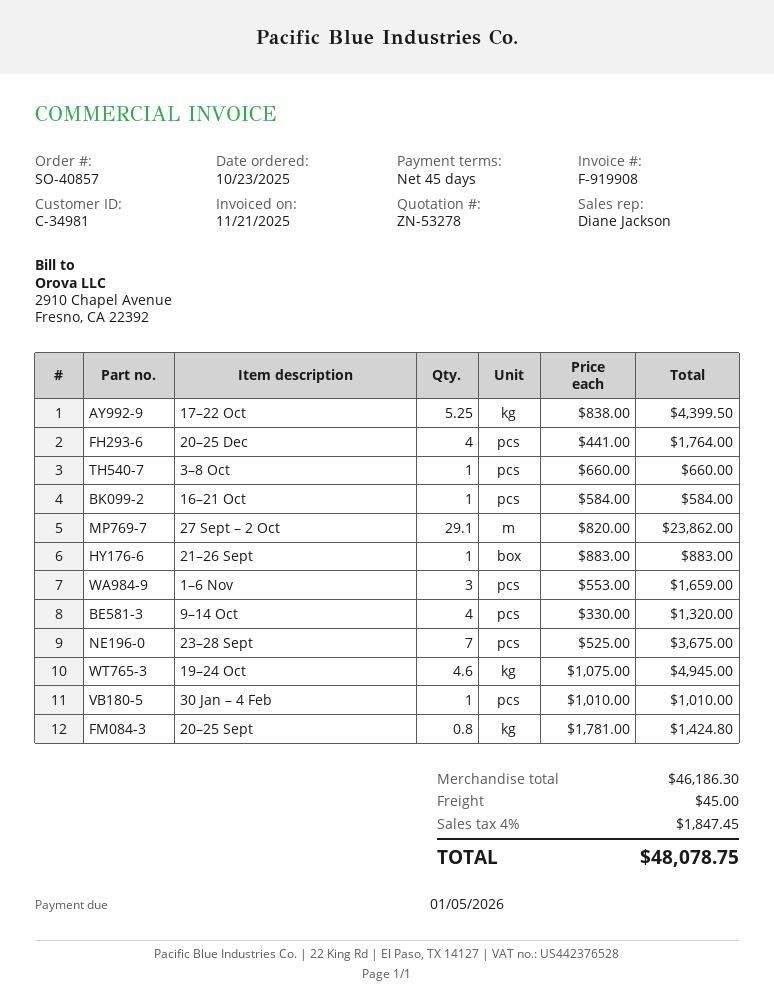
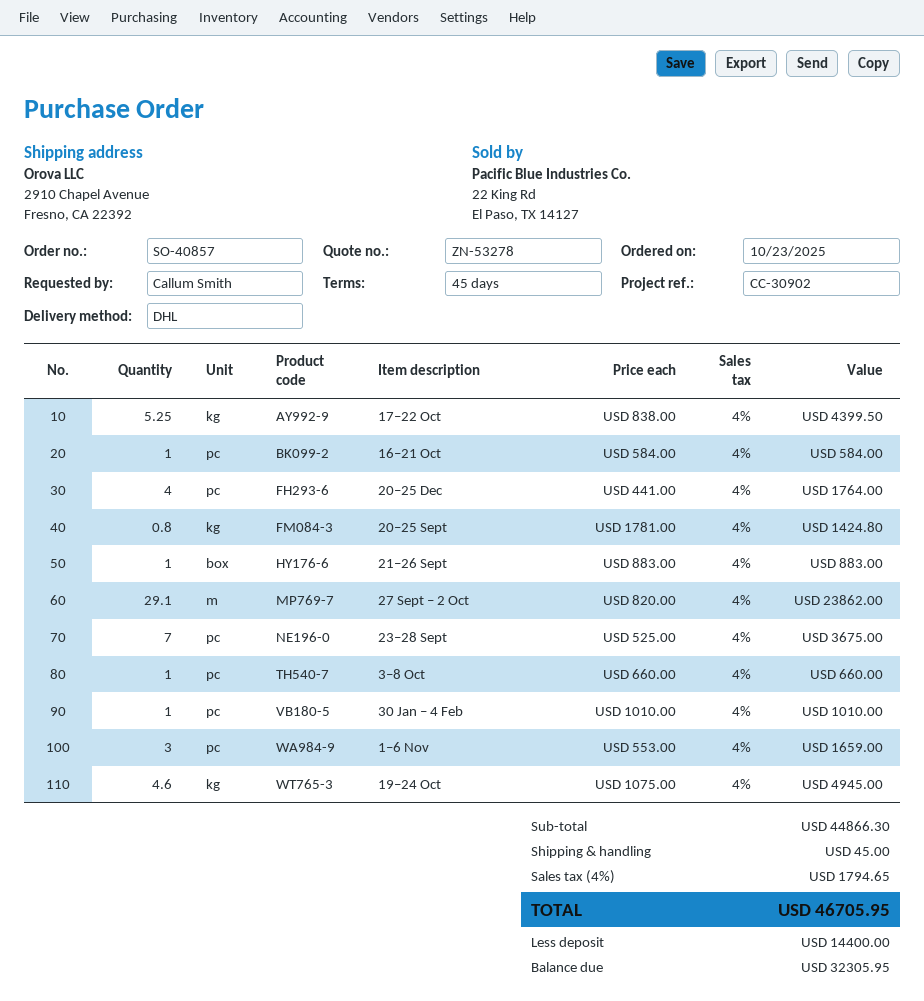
9–14 Oct: 4 x 330.00 = 1320.00 -> none
subtotal: 46186.30 -> 44866.30
tax: 4% = 1847.45 -> 4% = 1794.65
total: 48078.75 -> 46705.95

